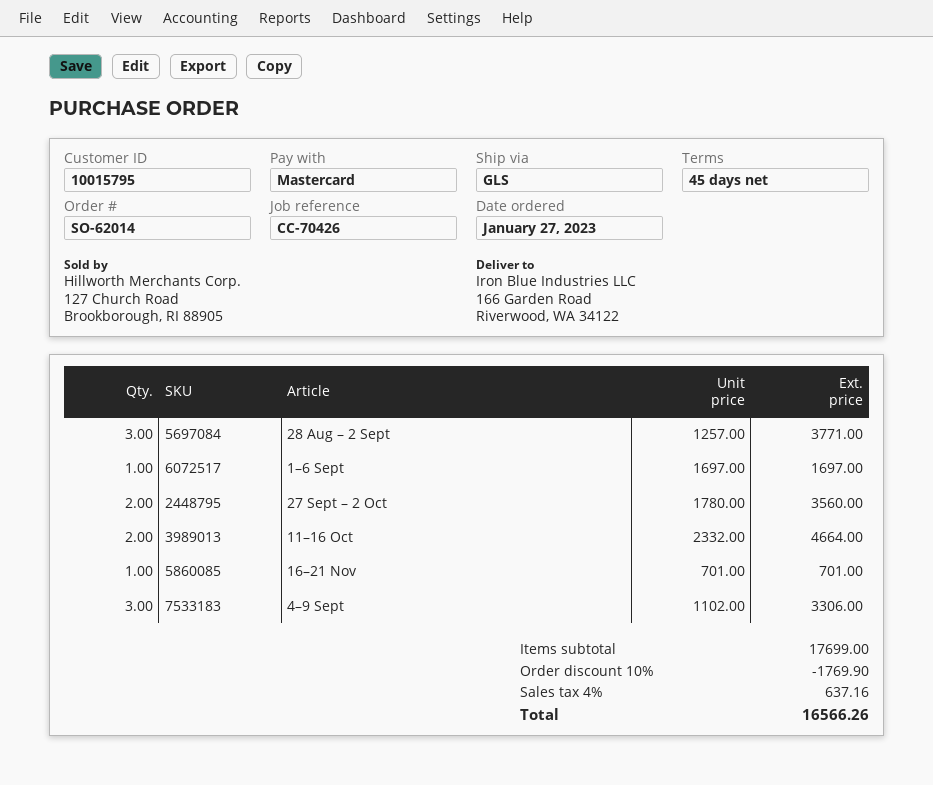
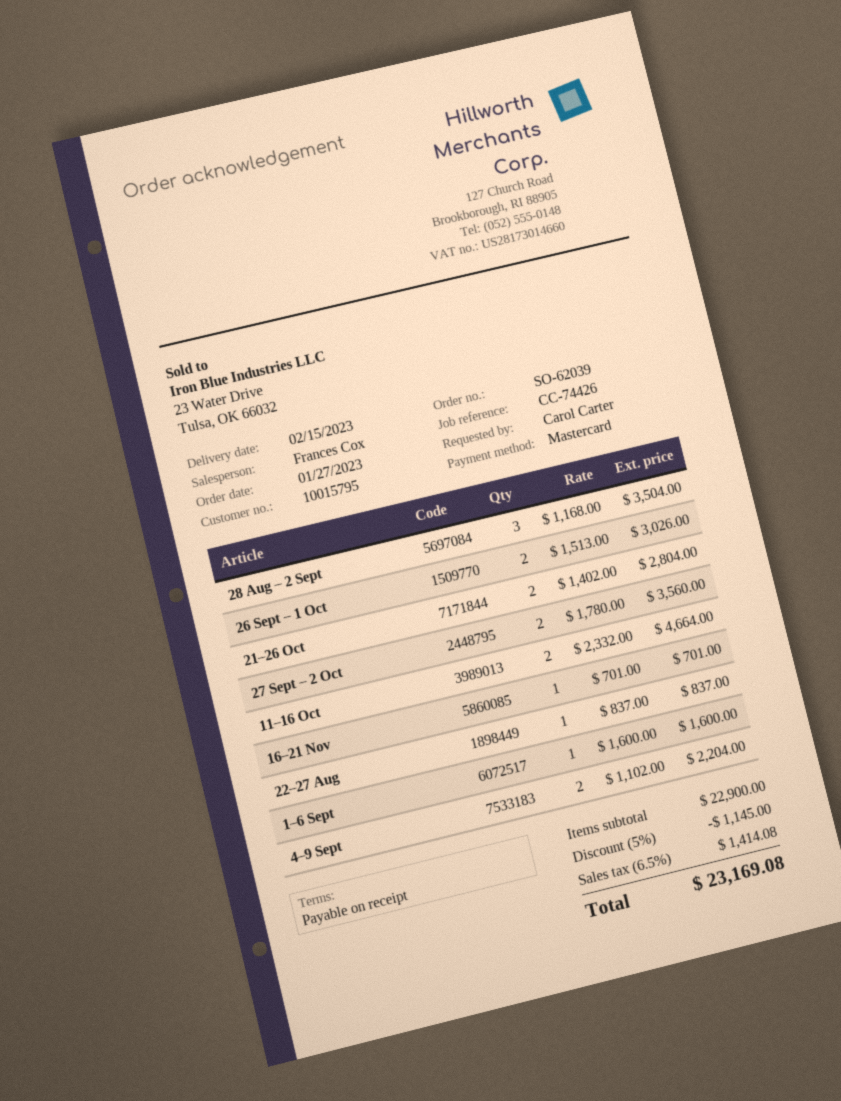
order number: SO-62014 -> SO-62039
payment terms: 45 days -> on receipt
reference: CC-70426 -> CC-74426
28 Aug – 2 Sept: 3 x 1257.00 = 3771.00 -> 3 x 1168.00 = 3504.00
1–6 Sept: 1 x 1697.00 = 1697.00 -> 1 x 1600.00 = 1600.00
4–9 Sept: 3 x 1102.00 = 3306.00 -> 2 x 1102.00 = 2204.00
26 Sept – 1 Oct: none -> 2 x 1513.00 = 3026.00
21–26 Oct: none -> 2 x 1402.00 = 2804.00
22–27 Aug: none -> 1 x 837.00 = 837.00
subtotal: 17699.00 -> 22900.00
discount: 10% = 1769.90 -> 5% = 1145.00
tax: 4% = 637.16 -> 6.5% = 1414.08
total: 16566.26 -> 23169.08

